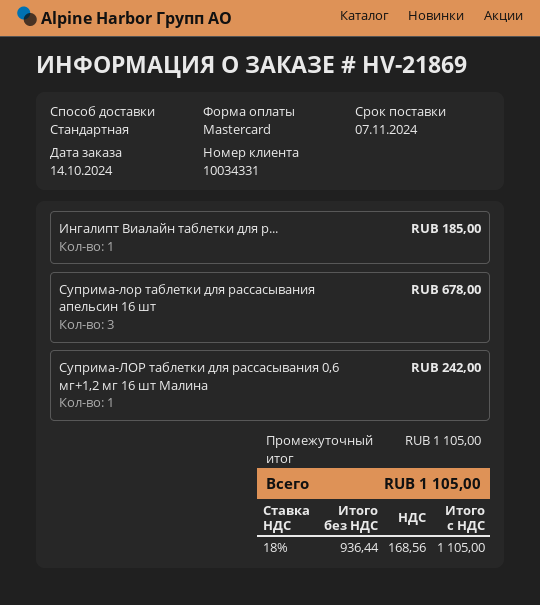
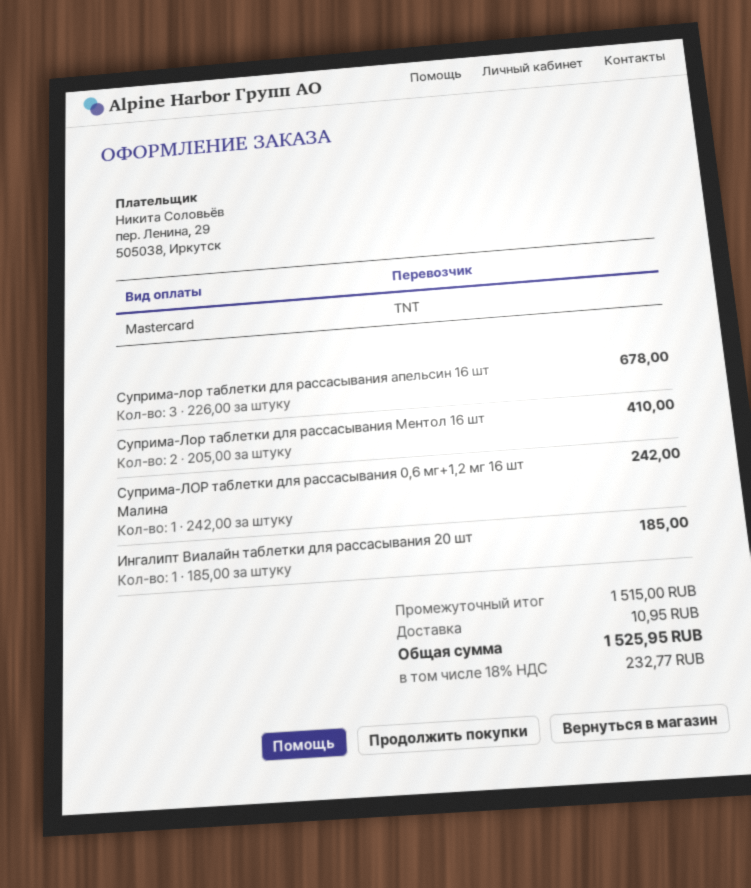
shipping method: standard -> TNT
Суприма-Лор таблетки для рассасывания Ментол 16 шт: none -> 2 for 410.00
subtotal: 1105.00 -> 1515.00
shipping: none -> 10.95
tax: 18% = 168.56 -> 18% = 232.77
total: 1105.00 -> 1525.95

